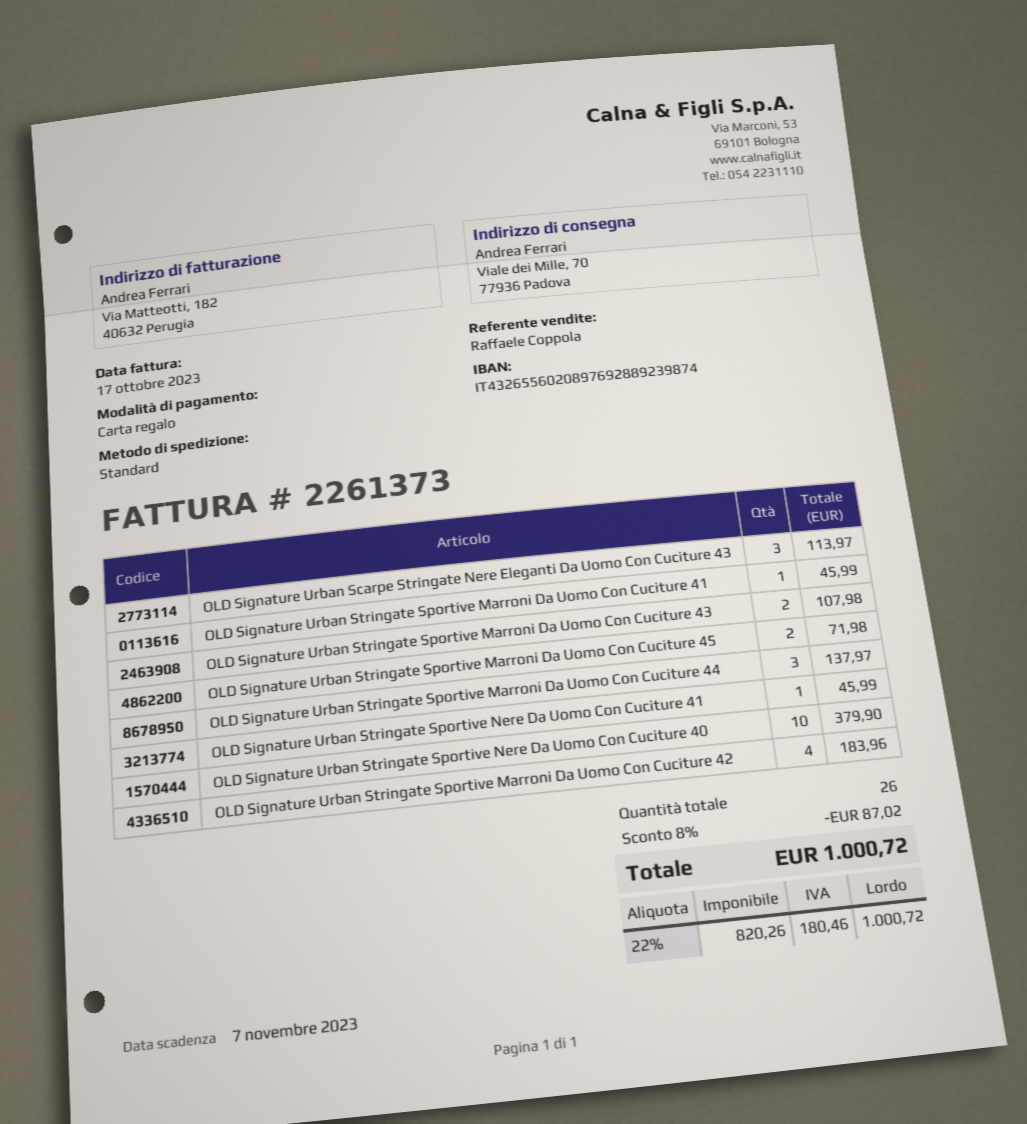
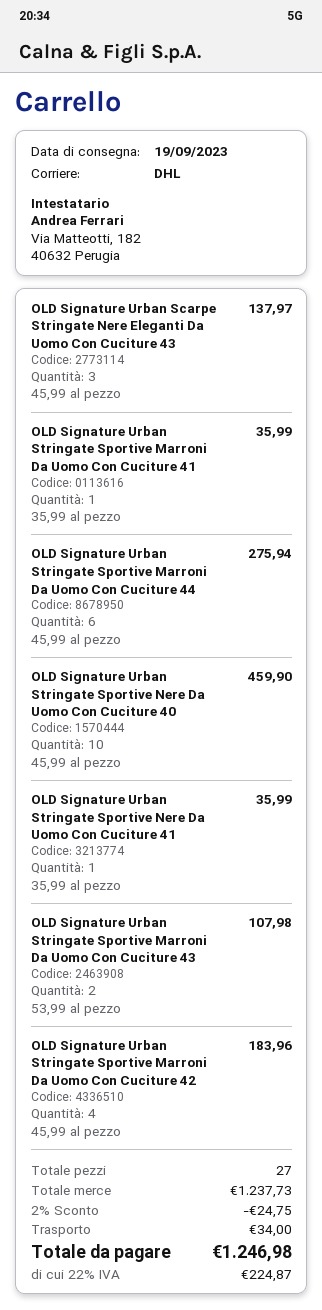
shipping method: standard -> DHL
OLD Signature Urban Scarpe Stringate Nere Eleganti Da Uomo Con Cuciture 43: 3 for 113.97 -> 3 for 137.97
OLD Signature Urban Stringate Sportive Marroni Da Uomo Con Cuciture 41: 1 for 45.99 -> 1 for 35.99
OLD Signature Urban Stringate Sportive Marroni Da Uomo Con Cuciture 45: 2 for 71.98 -> none
OLD Signature Urban Stringate Sportive Marroni Da Uomo Con Cuciture 44: 3 for 137.97 -> 6 for 275.94
OLD Signature Urban Stringate Sportive Nere Da Uomo Con Cuciture 41: 1 for 45.99 -> 1 for 35.99
OLD Signature Urban Stringate Sportive Nere Da Uomo Con Cuciture 40: 10 for 379.90 -> 10 for 459.90
total quantity: 26 -> 27
discount: 8% = 87.02 -> 2% = 24.75
shipping: none -> 34.00
tax: 22% = 180.46 -> 22% = 224.87
total: 1000.72 -> 1246.98

